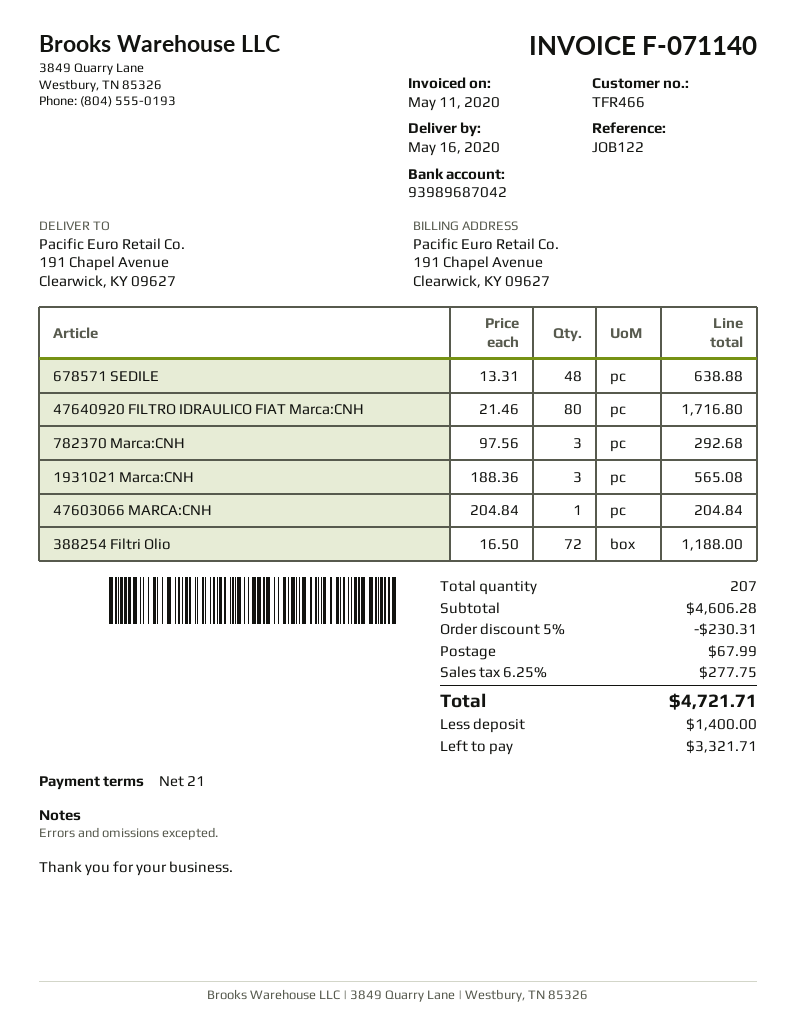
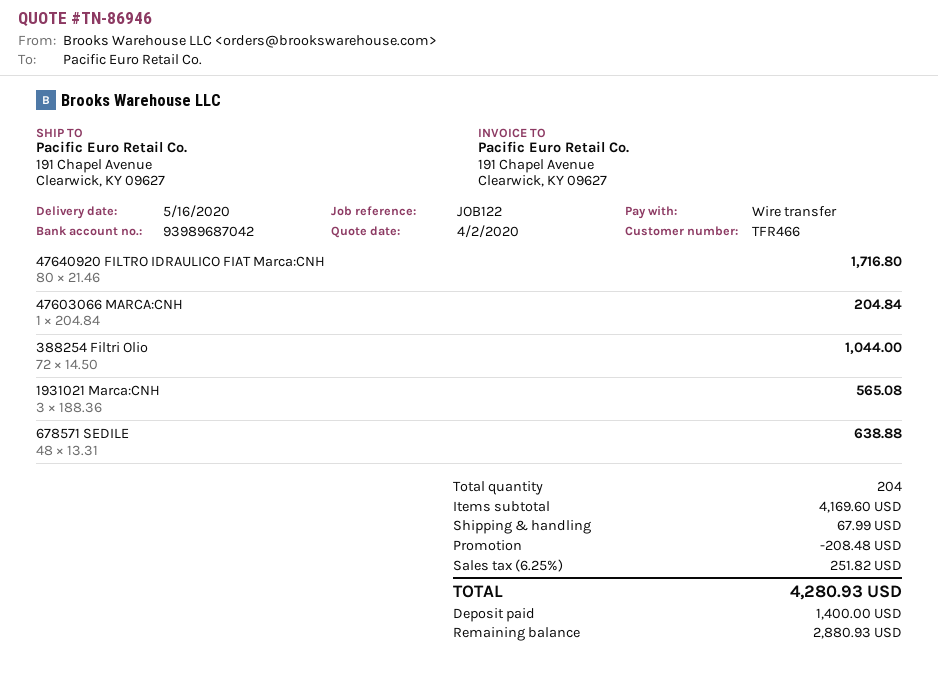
782370 Marca:CNH: 3 x 97.56 = 292.68 -> none
388254 Filtri Olio: 72 x 16.50 = 1188.00 -> 72 x 14.50 = 1044.00
total quantity: 207 -> 204
subtotal: 4606.28 -> 4169.60
discount: 230.31 -> 208.48
tax: 6.25% = 277.75 -> 6.25% = 251.82
total: 4721.71 -> 4280.93
balance: 3321.71 -> 2880.93

